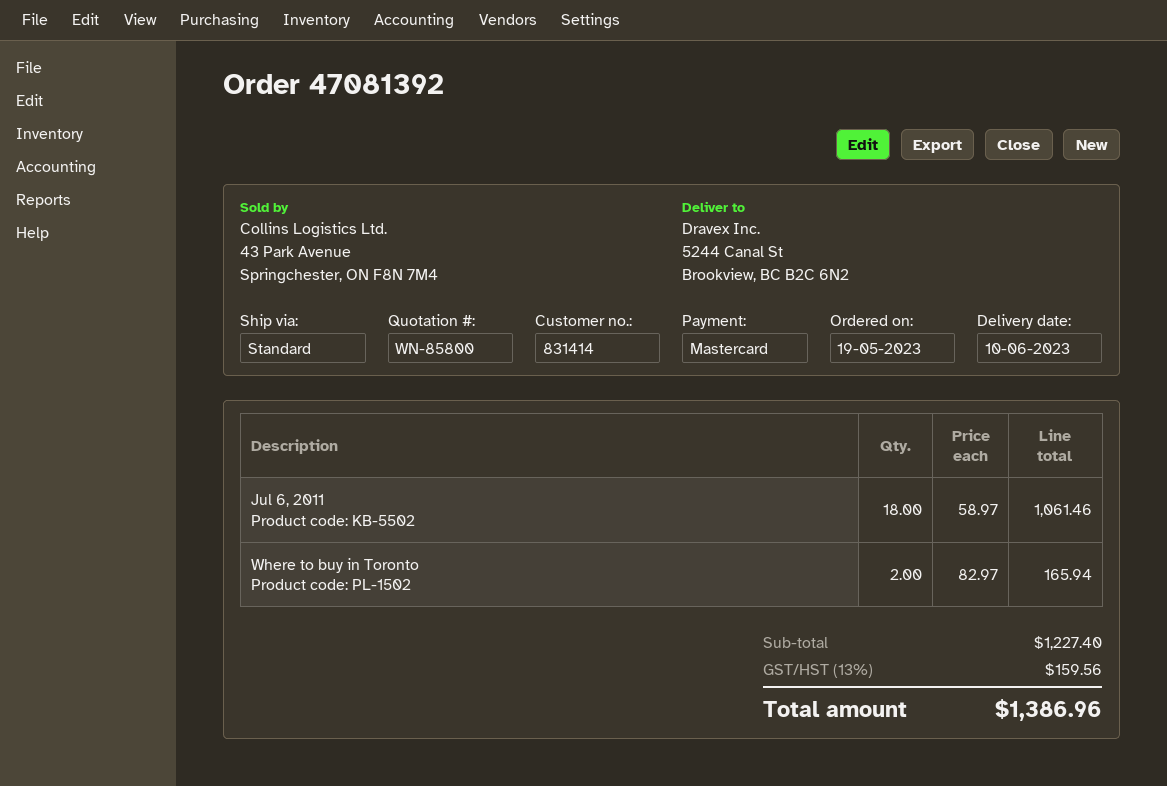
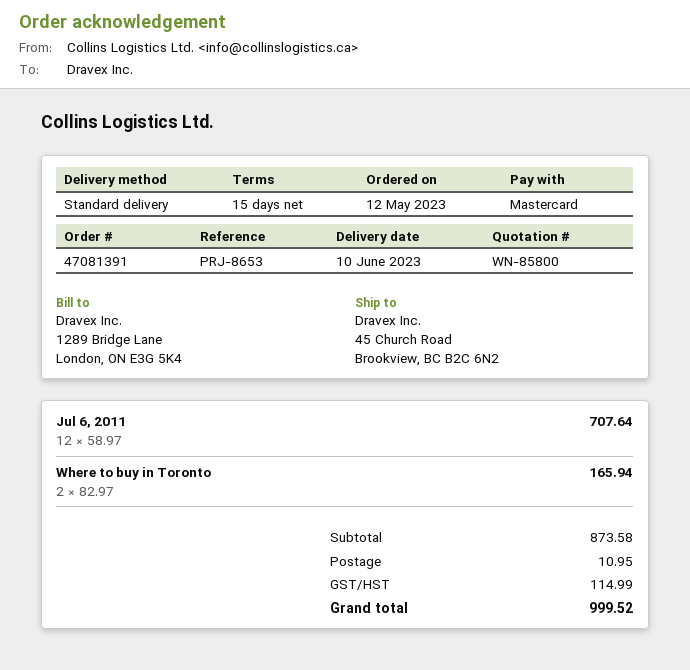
order number: 47081392 -> 47081391
order date: 2023-05-19 -> 2023-05-12
ship to: 5244 Canal St, Brookview, BC B2C 6N2 -> 45 Church Road, Brookview, BC B2C 6N2
Jul 6, 2011: 18 x 58.97 = 1061.46 -> 12 x 58.97 = 707.64
subtotal: 1227.40 -> 873.58
shipping: none -> 10.95
tax: 159.56 -> 114.99
total: 1386.96 -> 999.52

